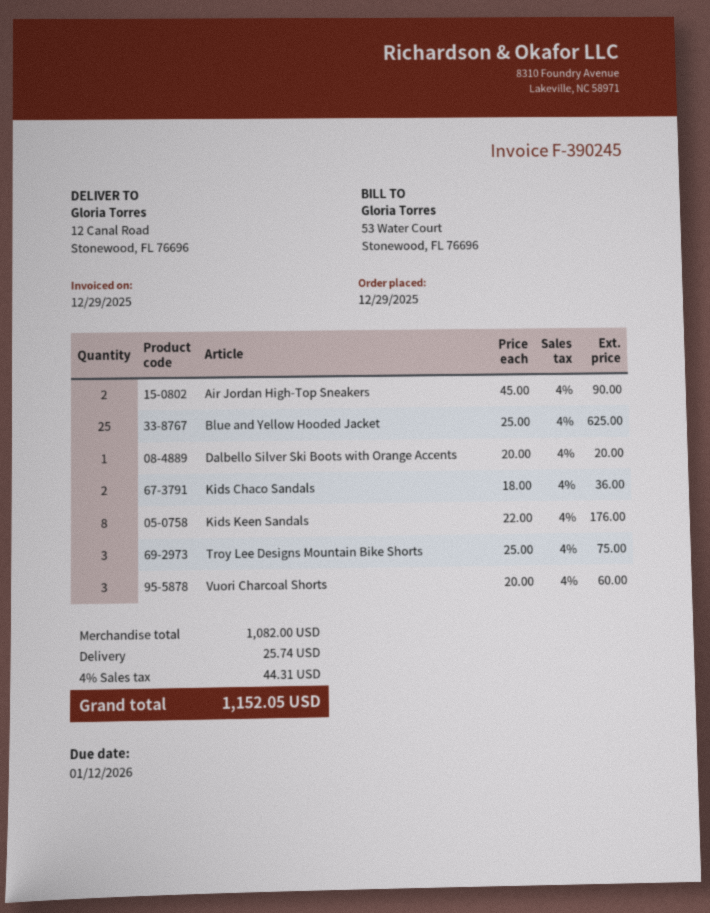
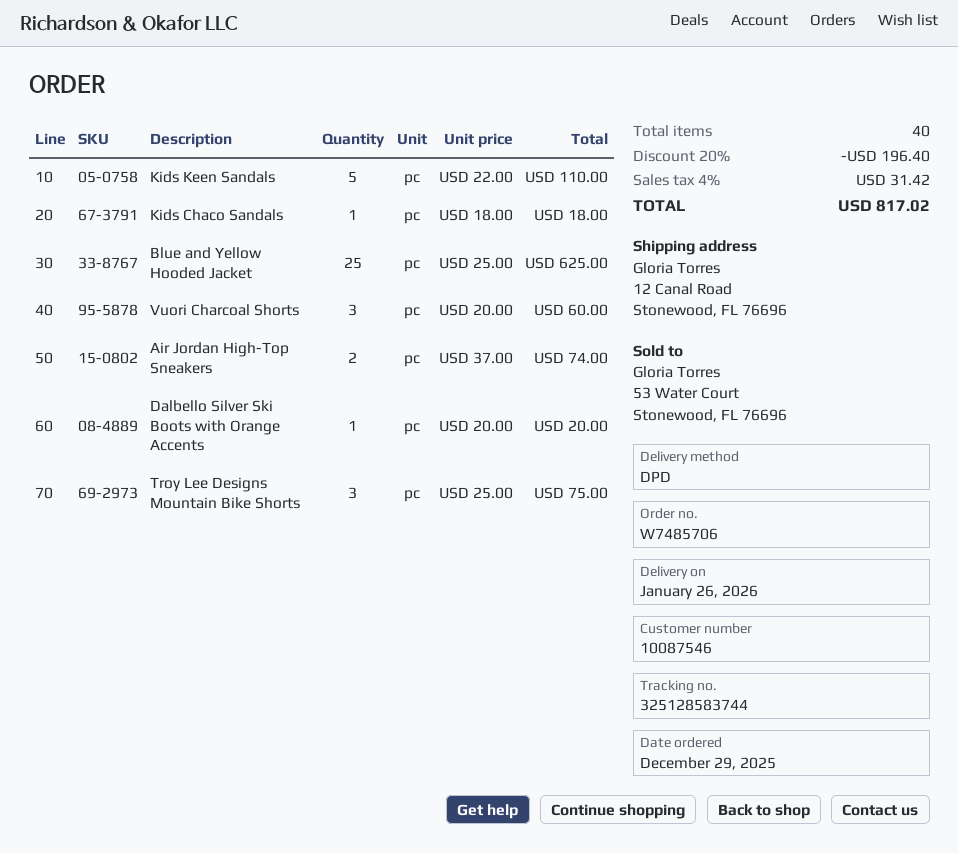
Air Jordan High-Top Sneakers: 2 x 45.00 = 90.00 -> 2 x 37.00 = 74.00
Kids Chaco Sandals: 2 x 18.00 = 36.00 -> 1 x 18.00 = 18.00
Kids Keen Sandals: 8 x 22.00 = 176.00 -> 5 x 22.00 = 110.00
discount: none -> 20% = 196.40
shipping: 25.74 -> none
tax: 4% = 44.31 -> 4% = 31.42
total: 1152.05 -> 817.02

